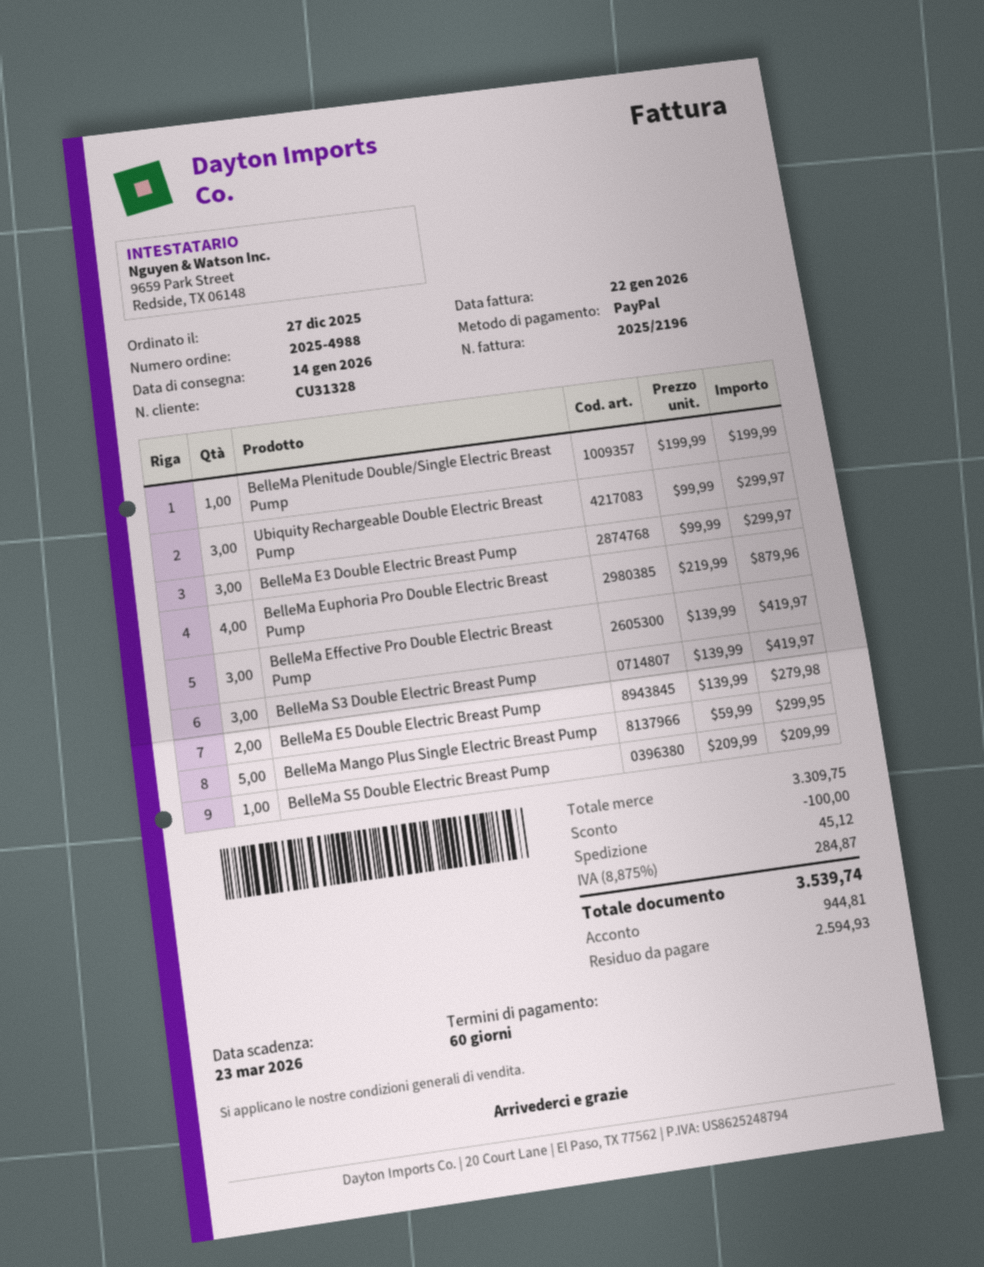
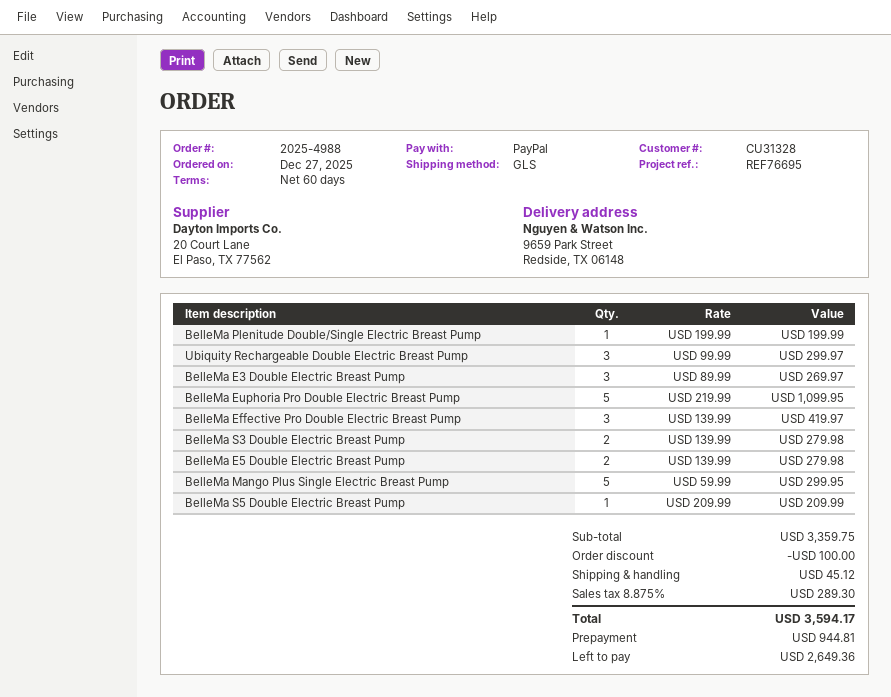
BelleMa E3 Double Electric Breast Pump: 3 x 99.99 = 299.97 -> 3 x 89.99 = 269.97
BelleMa Euphoria Pro Double Electric Breast Pump: 4 x 219.99 = 879.96 -> 5 x 219.99 = 1099.95
BelleMa S3 Double Electric Breast Pump: 3 x 139.99 = 419.97 -> 2 x 139.99 = 279.98
subtotal: 3309.75 -> 3359.75
tax: 8.875% = 284.87 -> 8.875% = 289.30
total: 3539.74 -> 3594.17
balance: 2594.93 -> 2649.36

